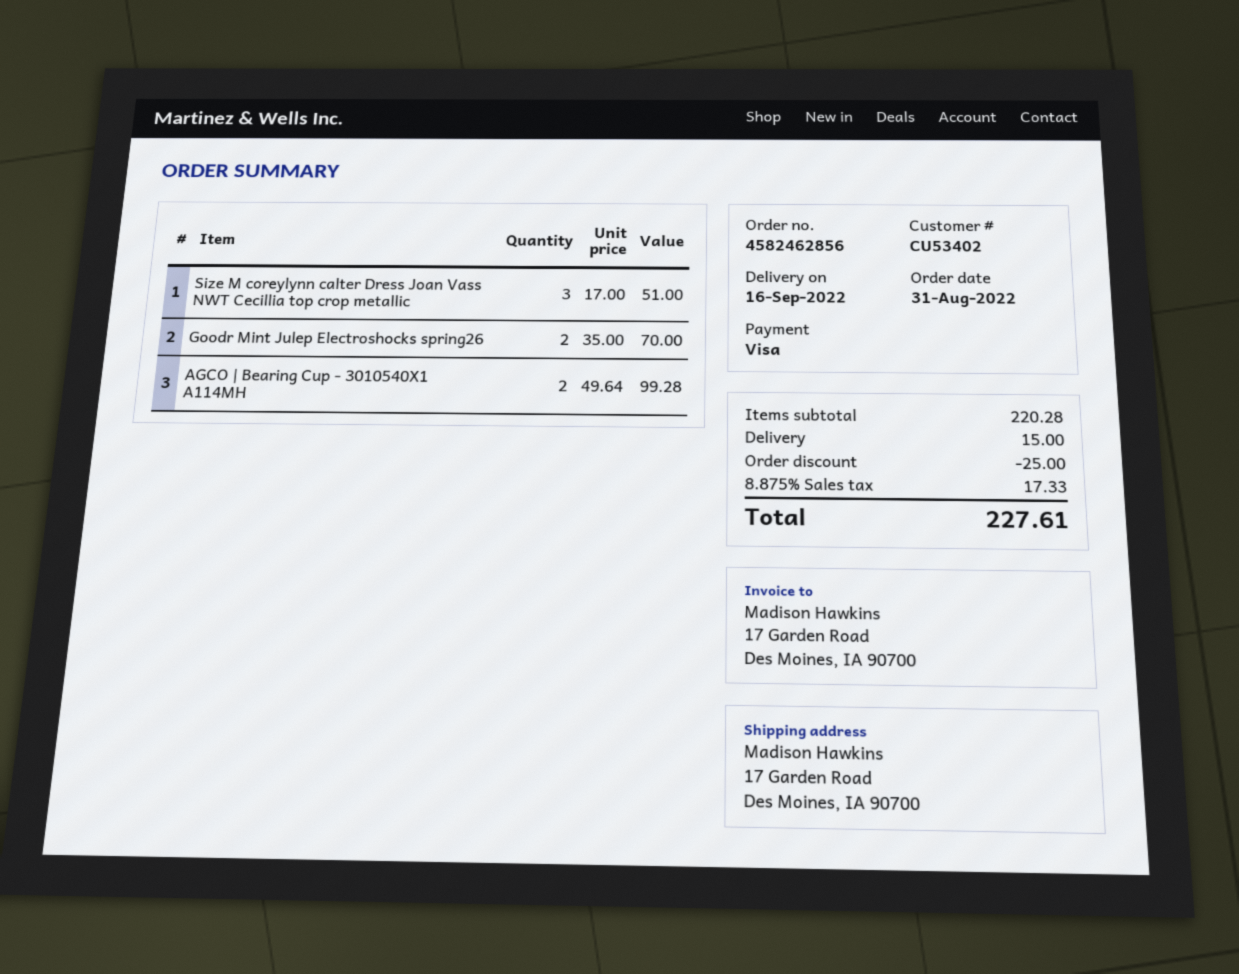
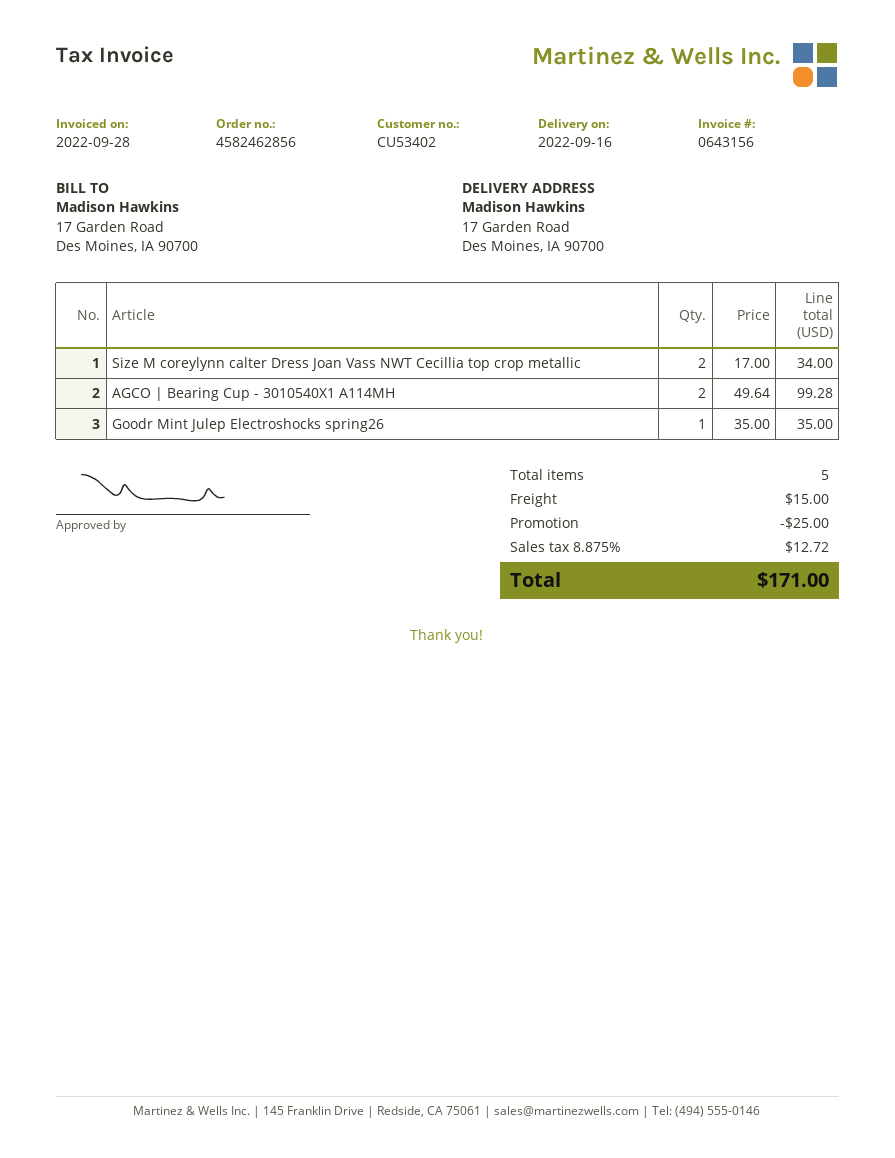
Size M coreylynn calter Dress Joan Vass NWT Cecillia top crop metallic: 3 x 17.00 = 51.00 -> 2 x 17.00 = 34.00
Goodr Mint Julep Electroshocks spring26: 2 x 35.00 = 70.00 -> 1 x 35.00 = 35.00
tax: 8.875% = 17.33 -> 8.875% = 12.72
total: 227.61 -> 171.00

